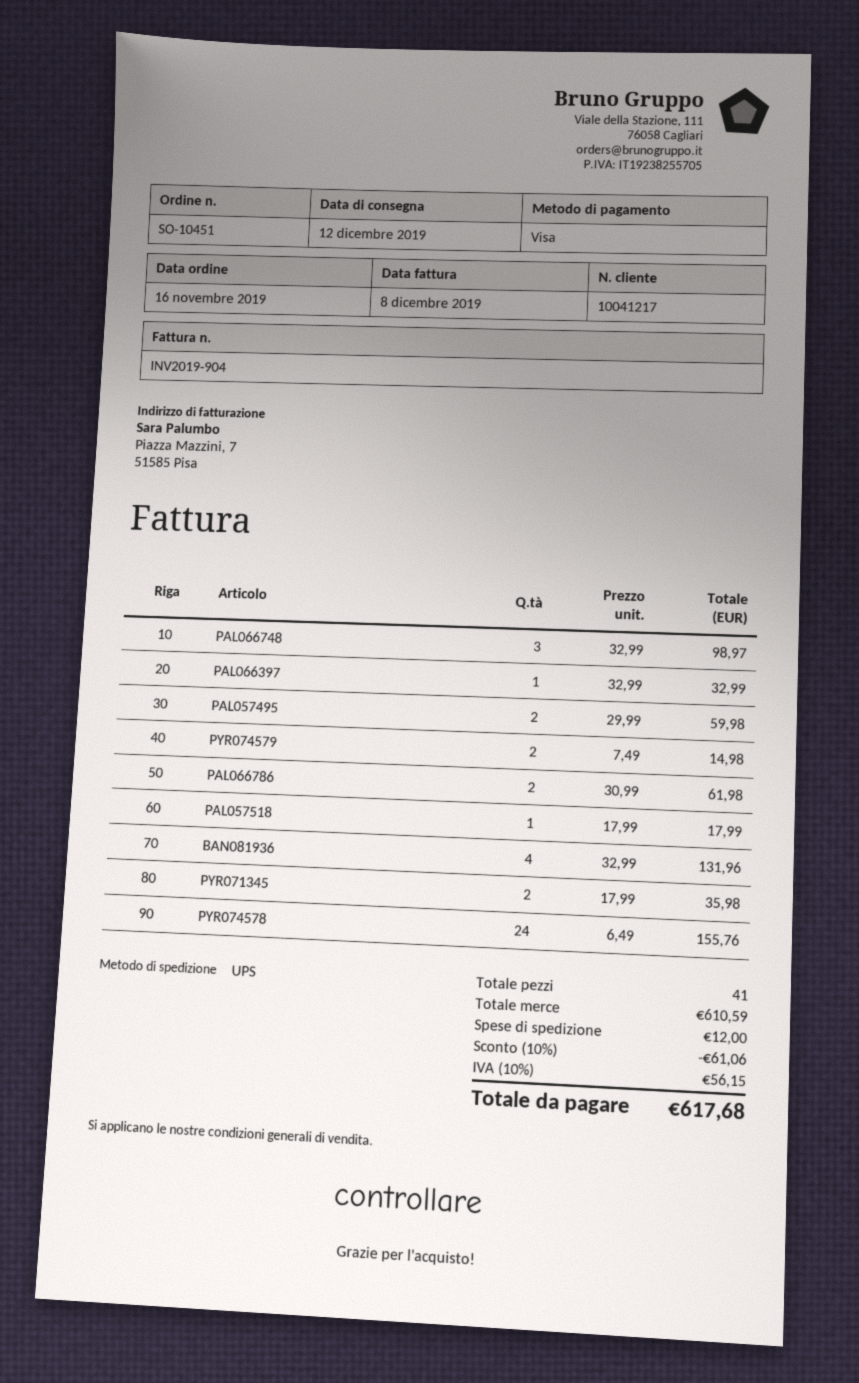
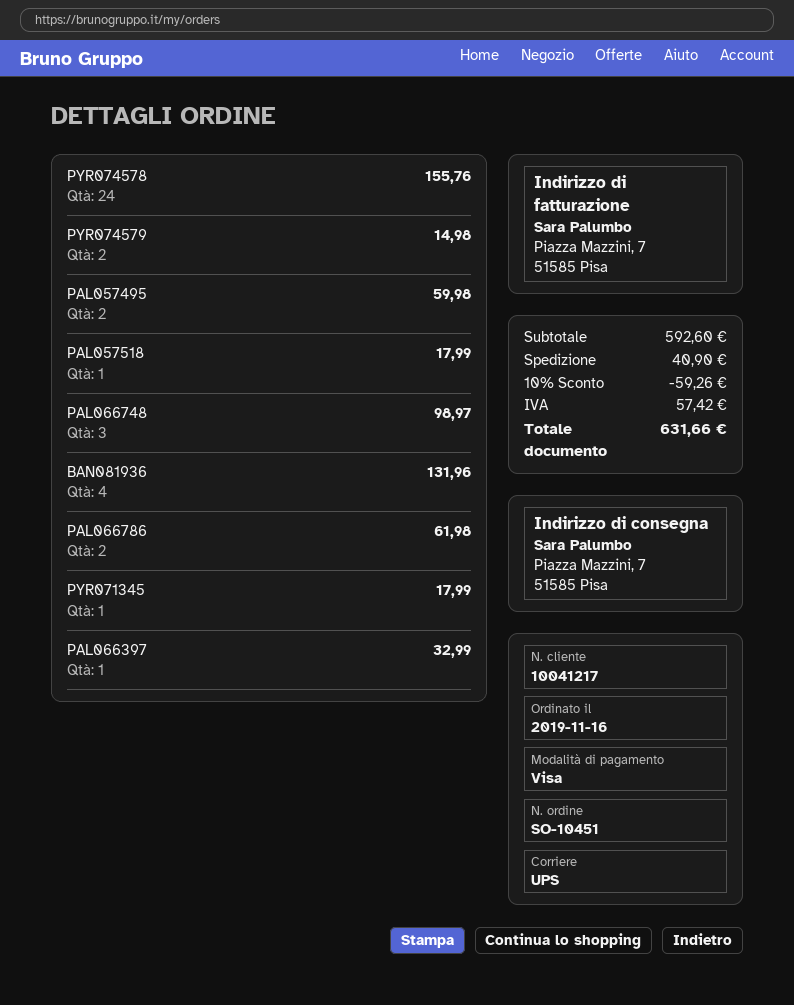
PYR071345: 2 for 35.98 -> 1 for 17.99
subtotal: 610.59 -> 592.60
discount: 10% = 61.06 -> 10% = 59.26
shipping: 12.00 -> 40.90
tax: 56.15 -> 57.42
total: 617.68 -> 631.66

